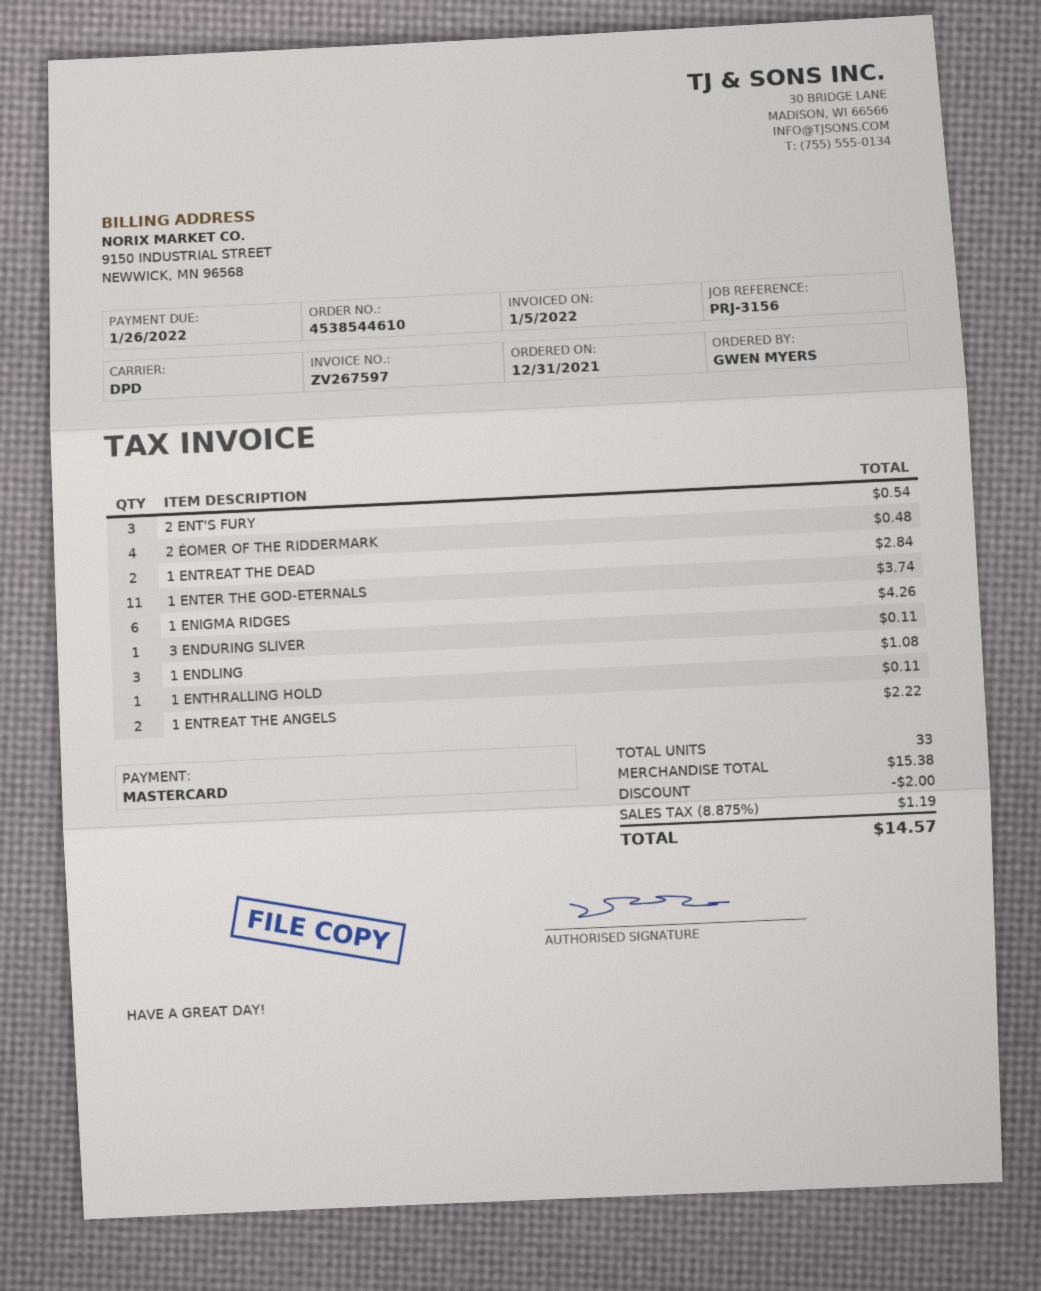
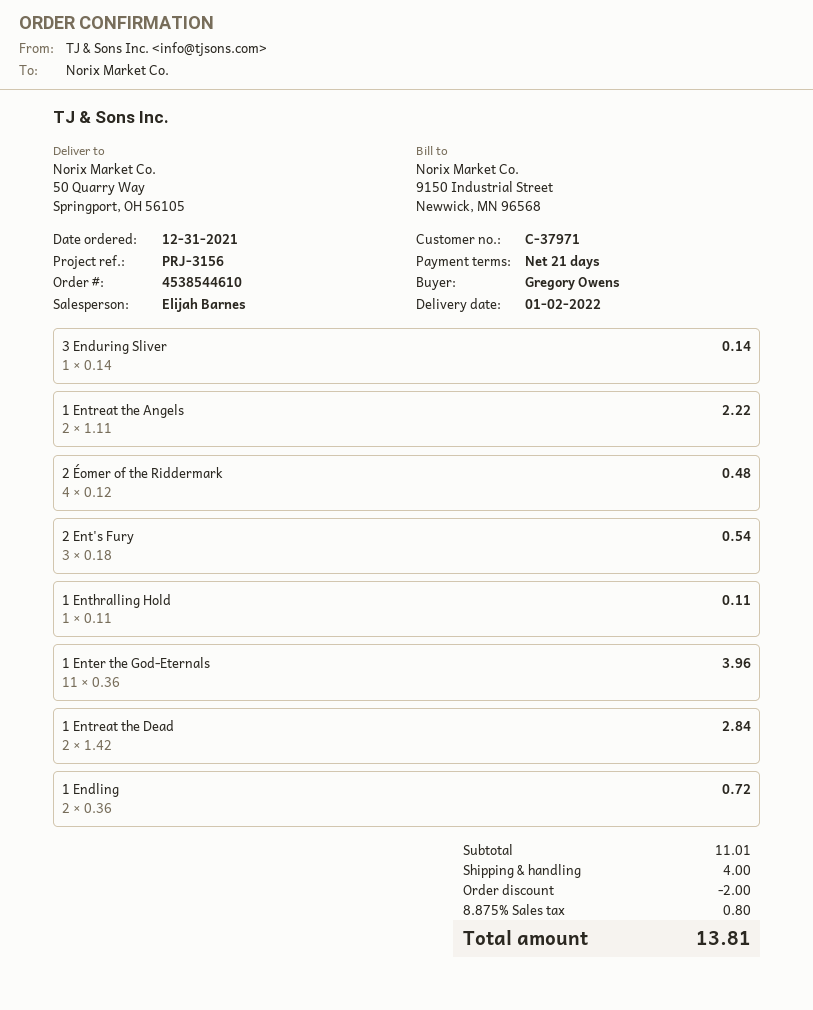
ordered by: GWEN MYERS -> Gregory Owens
1 ENTER THE GOD-ETERNALS: 11 for 3.74 -> 11 for 3.96
1 ENIGMA RIDGES: 6 for 4.26 -> none
3 ENDURING SLIVER: 1 for 0.11 -> 1 for 0.14
1 ENDLING: 3 for 1.08 -> 2 for 0.72
subtotal: 15.38 -> 11.01
shipping: none -> 4.00
tax: 8.875% = 1.19 -> 8.875% = 0.80
total: 14.57 -> 13.81

